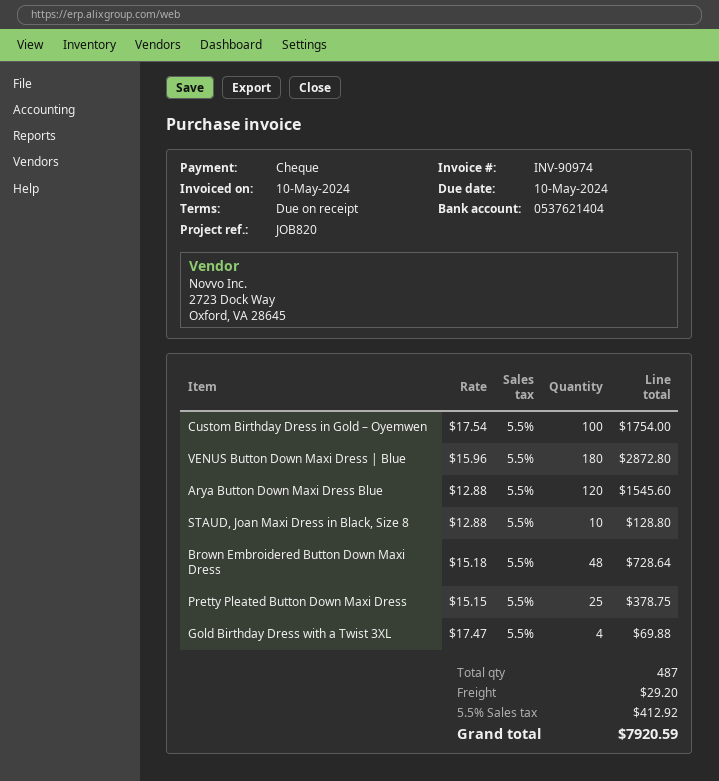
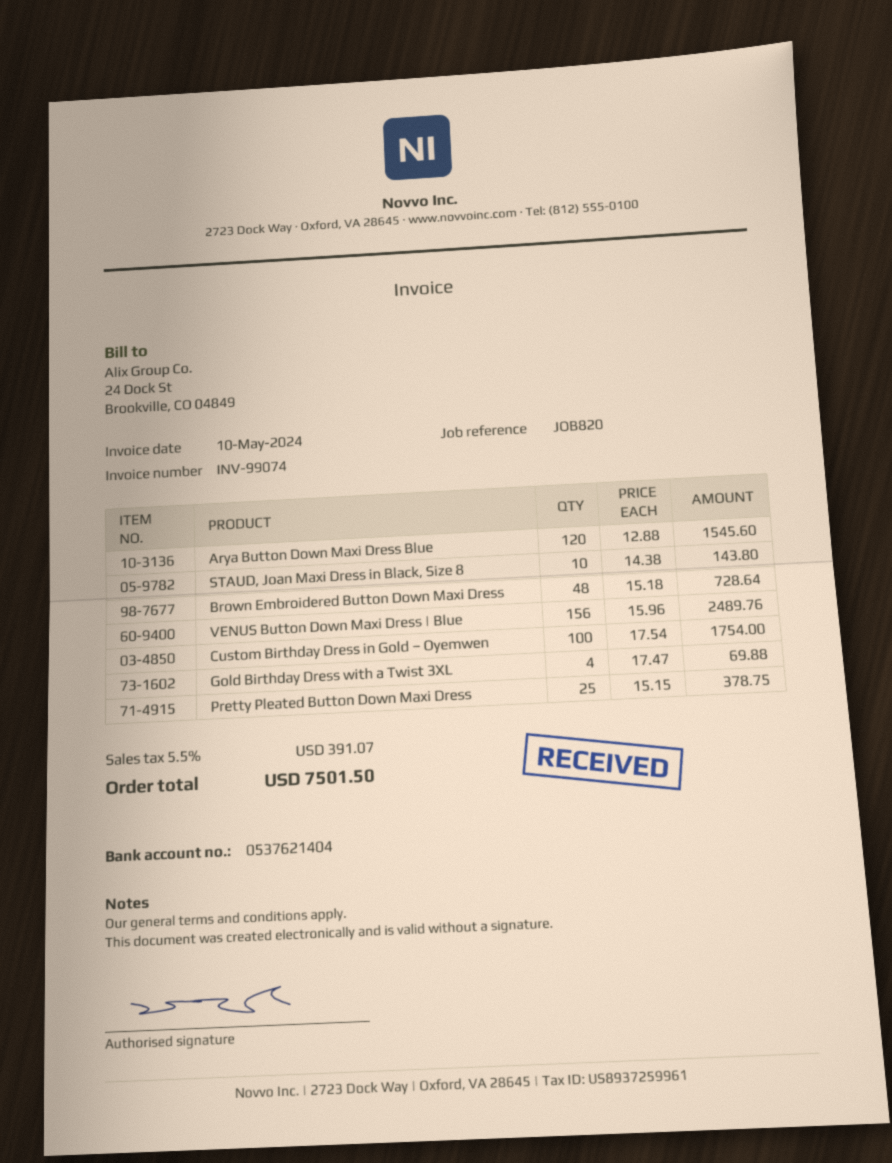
invoice number: INV-90974 -> INV-99074
VENUS Button Down Maxi Dress | Blue: 180 x 15.96 = 2872.80 -> 156 x 15.96 = 2489.76
STAUD, Joan Maxi Dress in Black, Size 8: 10 x 12.88 = 128.80 -> 10 x 14.38 = 143.80
shipping: 29.20 -> none
tax: 5.5% = 412.92 -> 5.5% = 391.07
total: 7920.59 -> 7501.50

